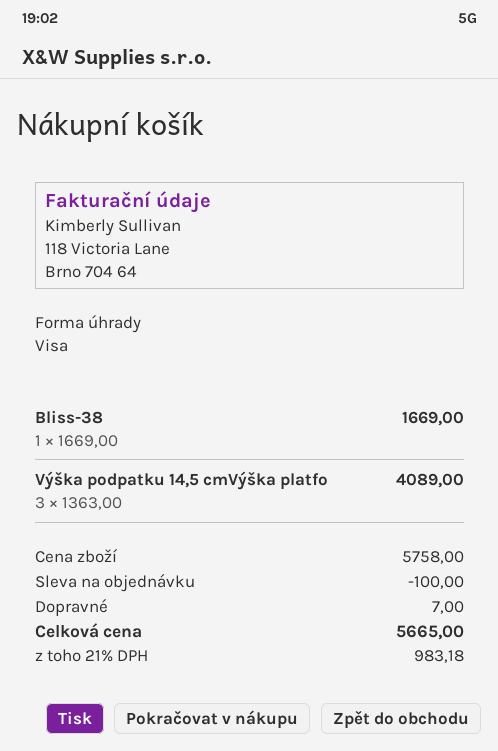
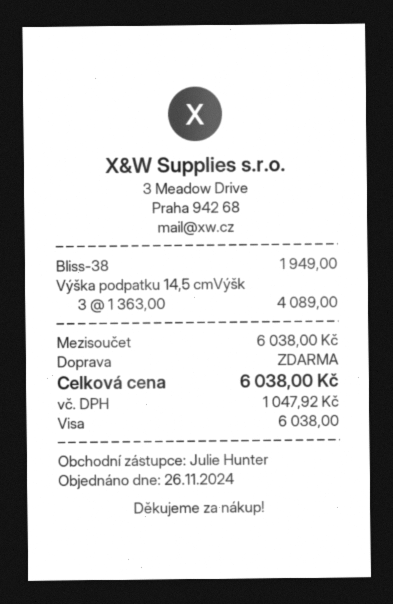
Bliss-38: 1 x 1669.00 = 1669.00 -> 1 x 1949.00 = 1949.00
subtotal: 5758.00 -> 6038.00
discount: 100.00 -> none
shipping: 7.00 -> 0.00
tax: 983.18 -> 1047.92
total: 5665.00 -> 6038.00

